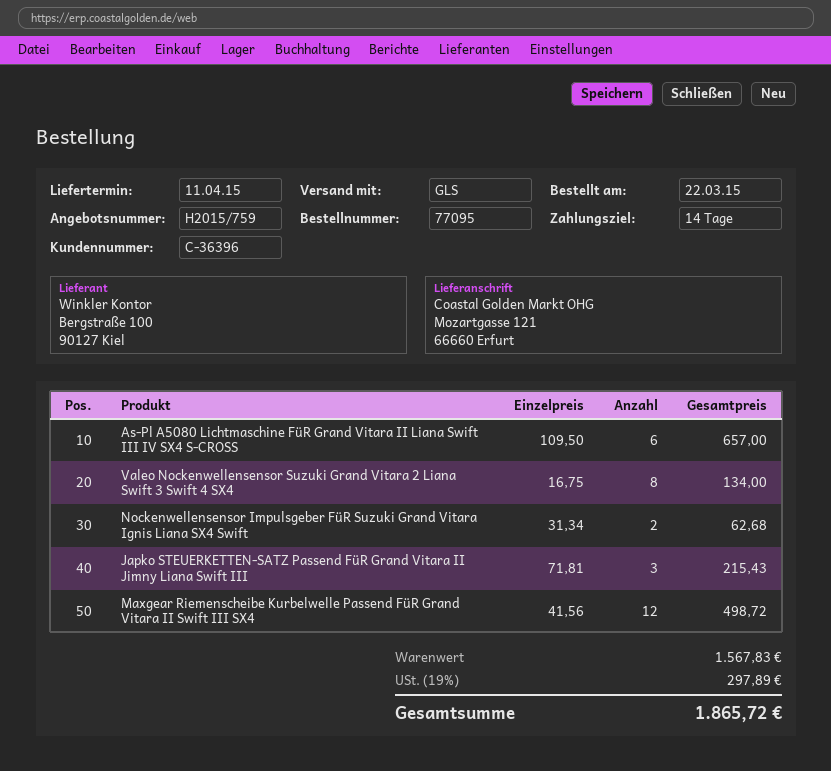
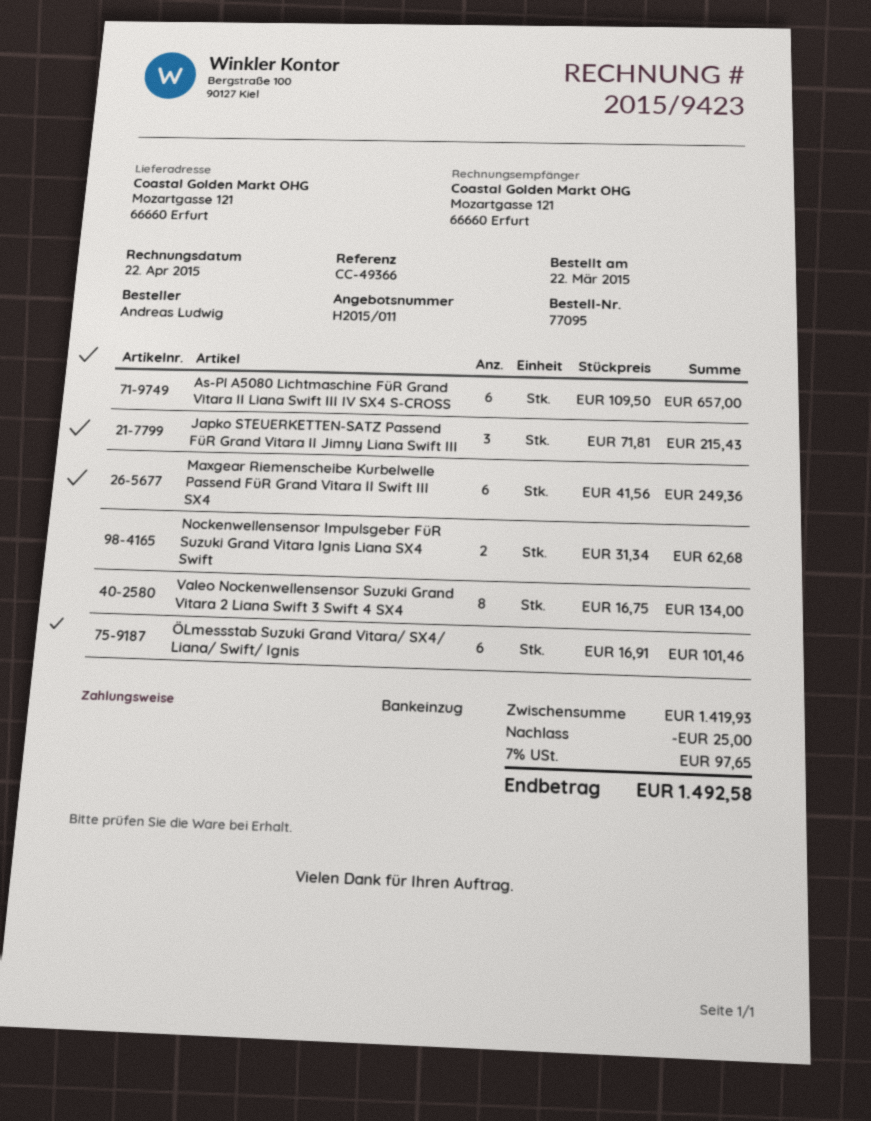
quote number: H2015/759 -> H2015/011
Maxgear Riemenscheibe Kurbelwelle Passend FüR Grand Vitara II Swift III SX4: 12 x 41.56 = 498.72 -> 6 x 41.56 = 249.36
ÖLmessstab Suzuki Grand Vitara/ SX4/ Liana/ Swift/ Ignis: none -> 6 x 16.91 = 101.46
subtotal: 1567.83 -> 1419.93
discount: none -> 25.00
tax: 19% = 297.89 -> 7% = 97.65
total: 1865.72 -> 1492.58

